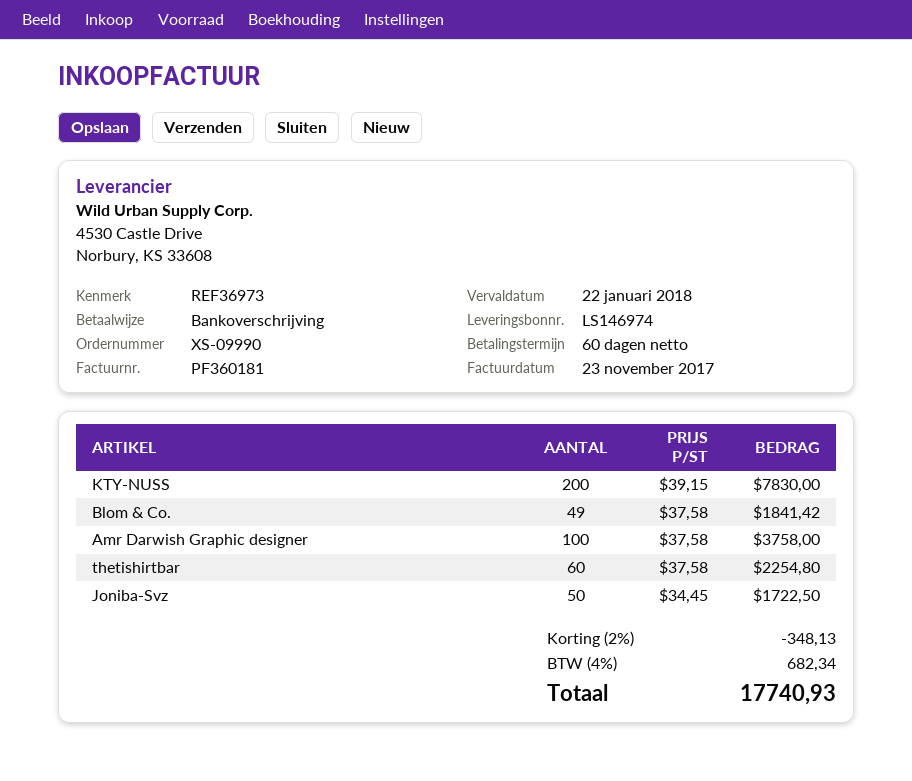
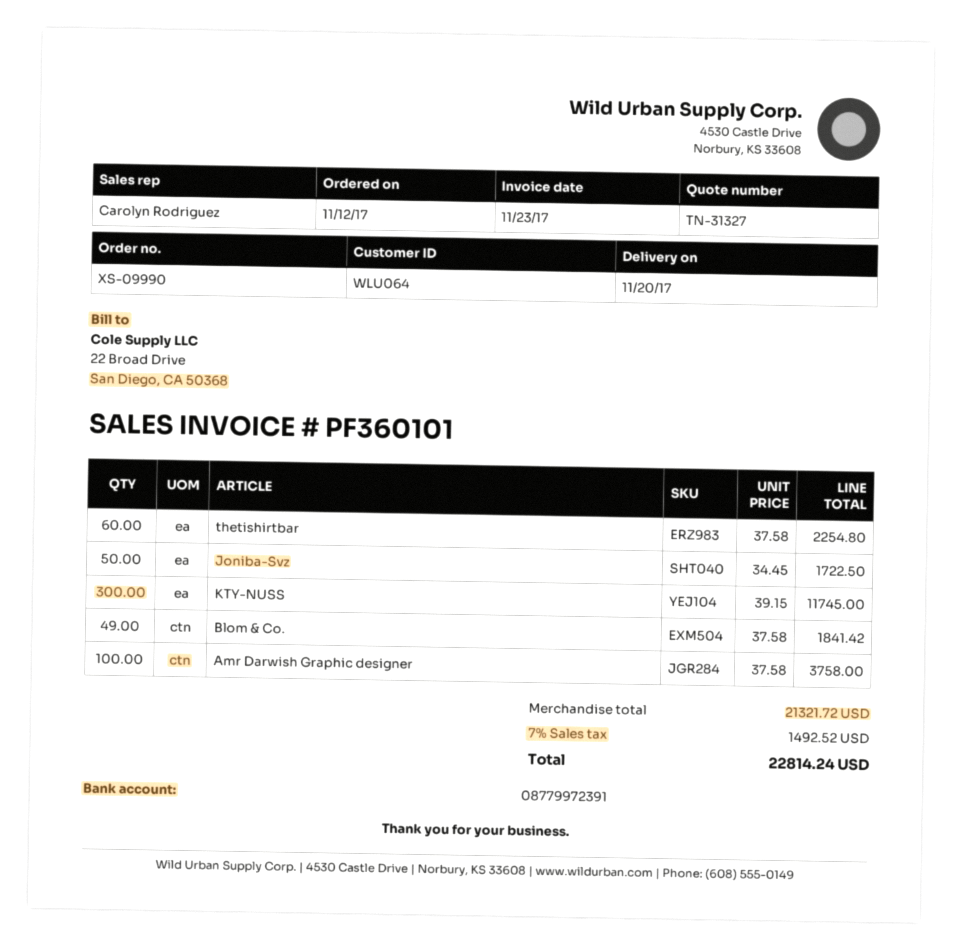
invoice number: PF360181 -> PF360101
KTY-NUSS: 200 x 39.15 = 7830.00 -> 300 x 39.15 = 11745.00
discount: 2% = 348.13 -> none
tax: 4% = 682.34 -> 7% = 1492.52
total: 17740.93 -> 22814.24

